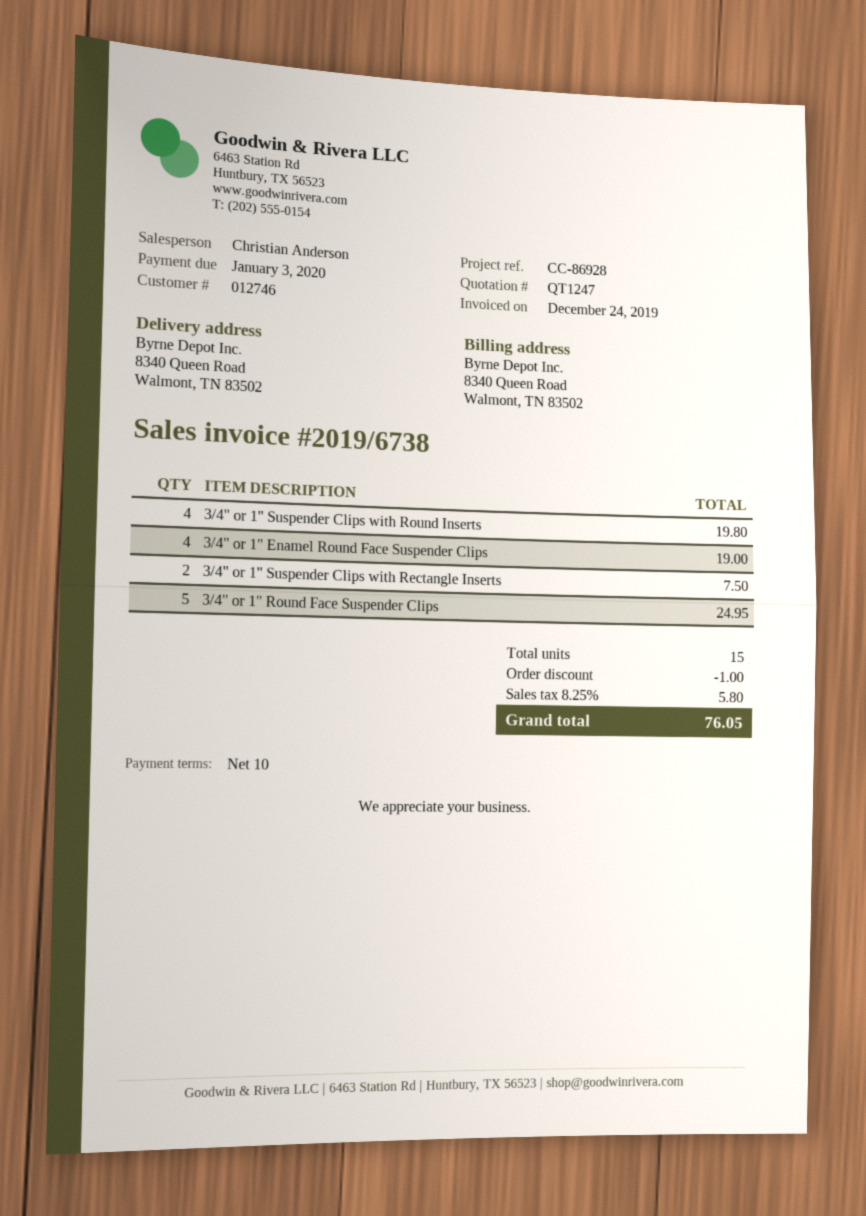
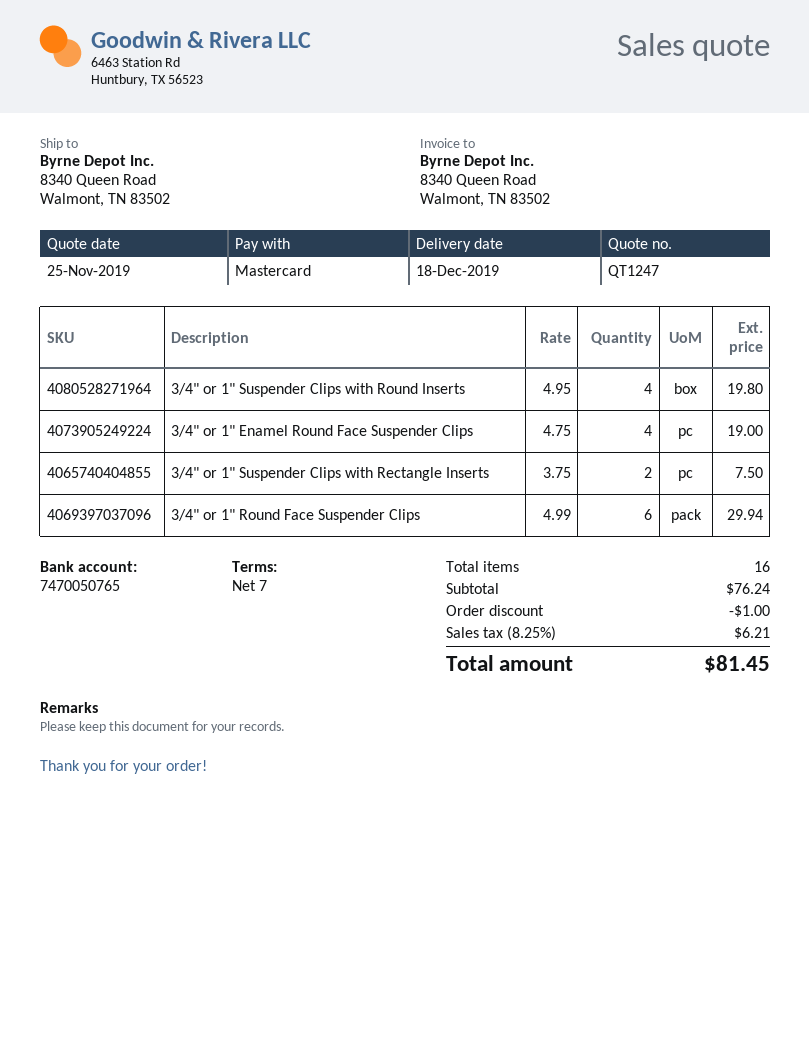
payment terms: 10 days -> 7 days
3/4" or 1" Round Face Suspender Clips: 5 for 24.95 -> 6 for 29.94
total quantity: 15 -> 16
tax: 8.25% = 5.80 -> 8.25% = 6.21
total: 76.05 -> 81.45

